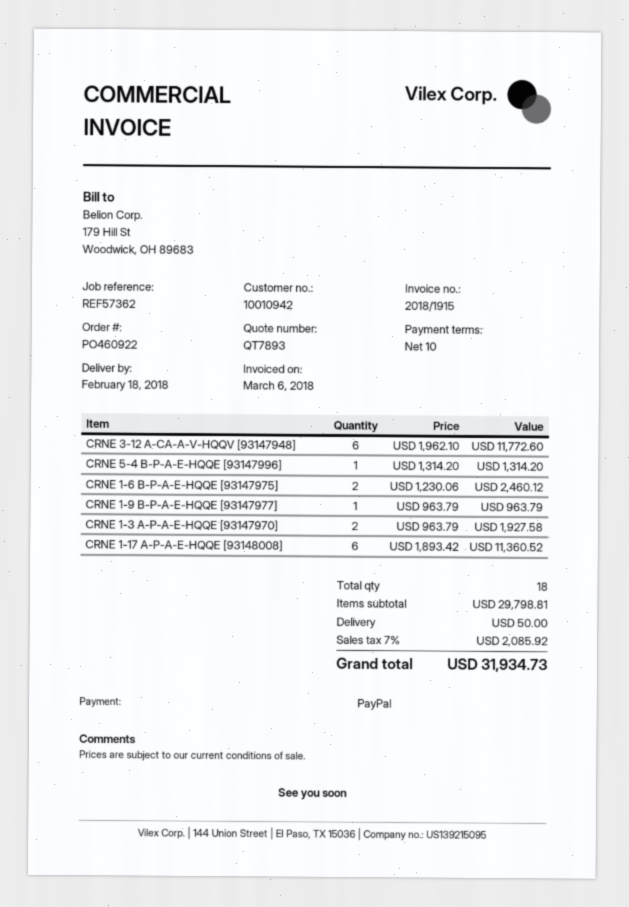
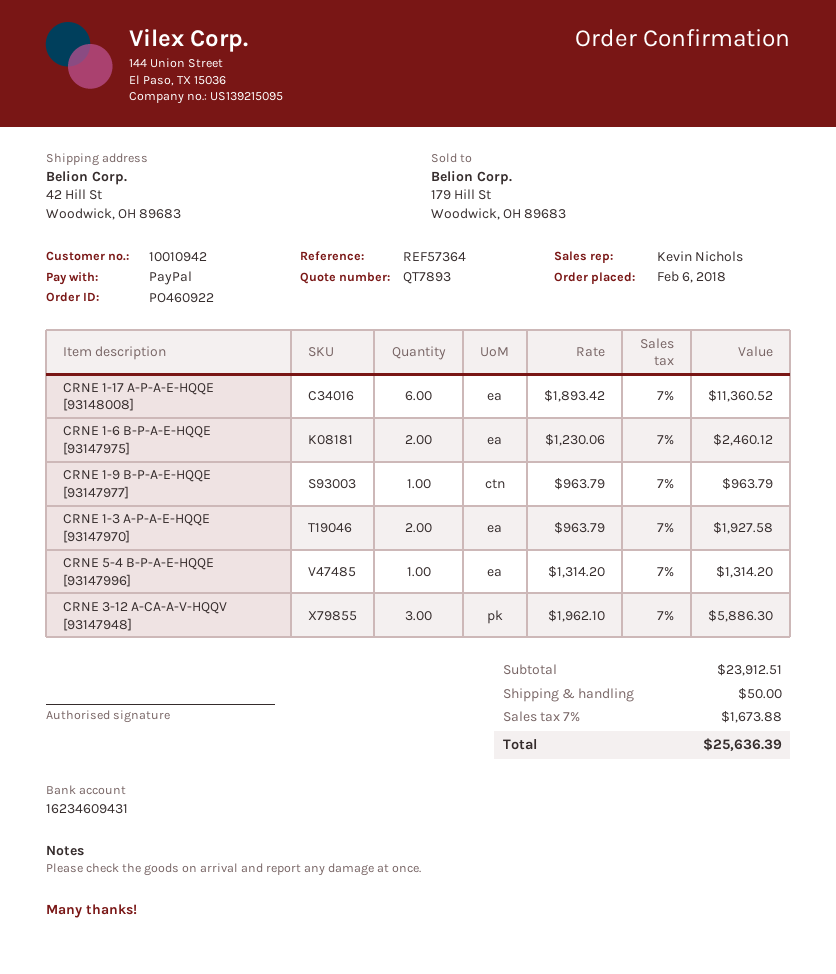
reference: REF57362 -> REF57364
CRNE 3-12 A-CA-A-V-HQQV [93147948]: 6 x 1962.10 = 11772.60 -> 3 x 1962.10 = 5886.30
subtotal: 29798.81 -> 23912.51
tax: 7% = 2085.92 -> 7% = 1673.88
total: 31934.73 -> 25636.39

